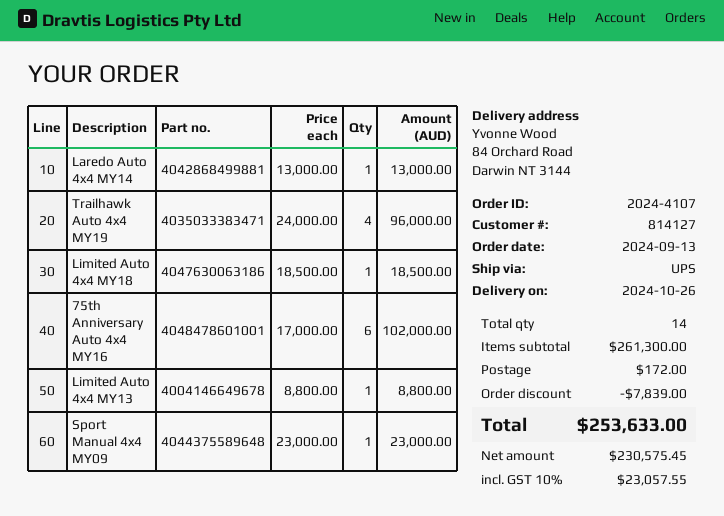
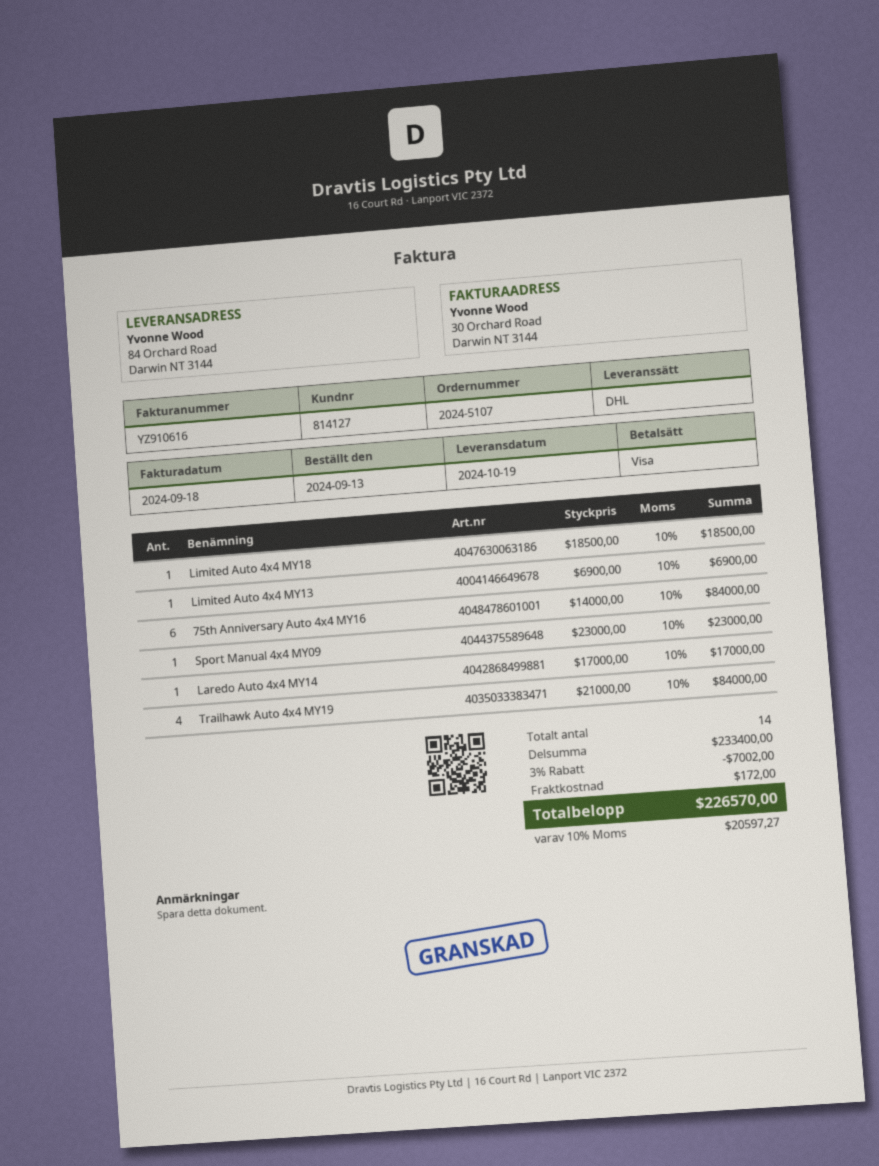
order number: 2024-4107 -> 2024-5107
delivery date: 2024-10-26 -> 2024-10-19
shipping method: UPS -> DHL
Laredo Auto 4x4 MY14: 1 x 13000.00 = 13000.00 -> 1 x 17000.00 = 17000.00
Trailhawk Auto 4x4 MY19: 4 x 24000.00 = 96000.00 -> 4 x 21000.00 = 84000.00
75th Anniversary Auto 4x4 MY16: 6 x 17000.00 = 102000.00 -> 6 x 14000.00 = 84000.00
Limited Auto 4x4 MY13: 1 x 8800.00 = 8800.00 -> 1 x 6900.00 = 6900.00
subtotal: 261300.00 -> 233400.00
discount: 7839.00 -> 7002.00
tax: 10% = 23057.55 -> 10% = 20597.27
total: 253633.00 -> 226570.00

